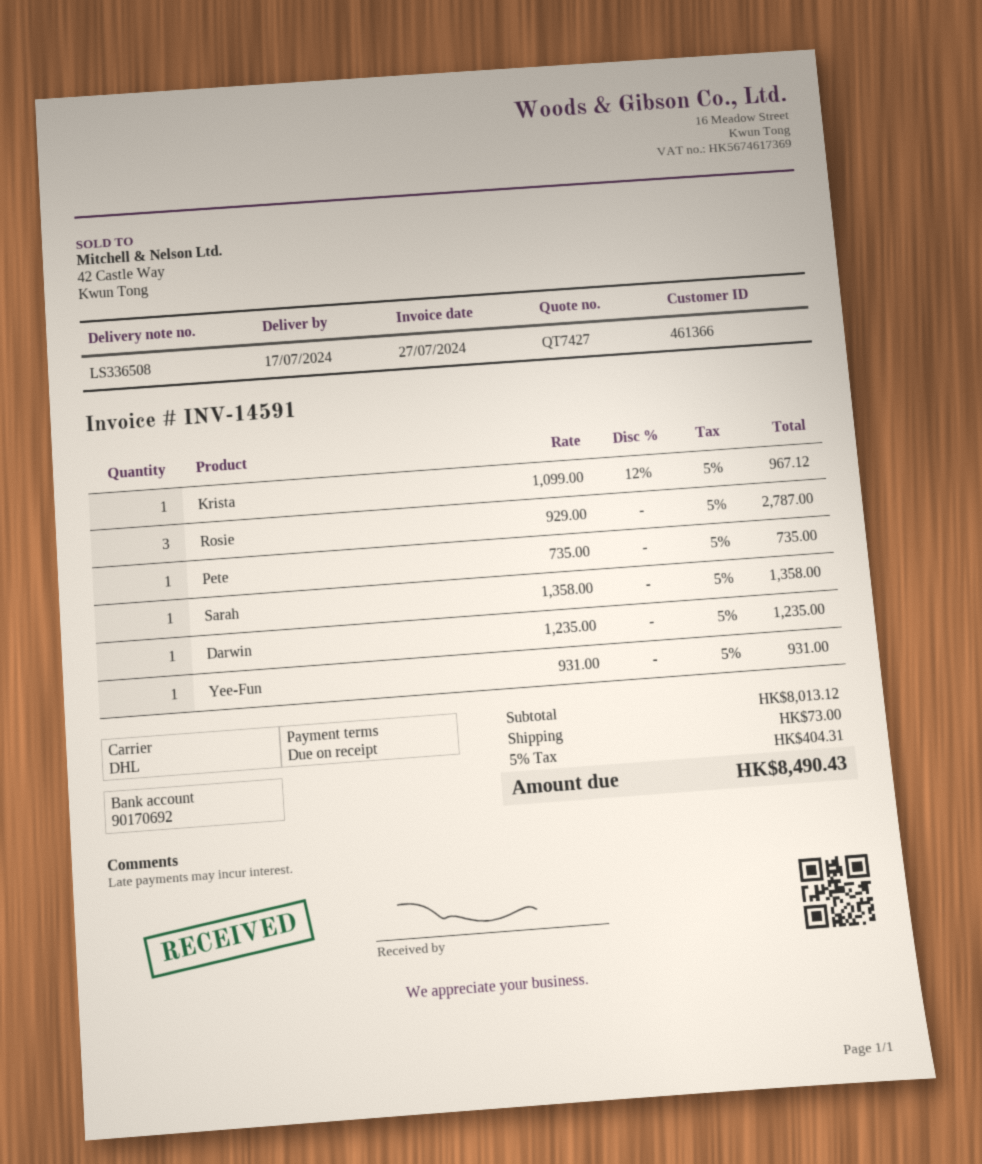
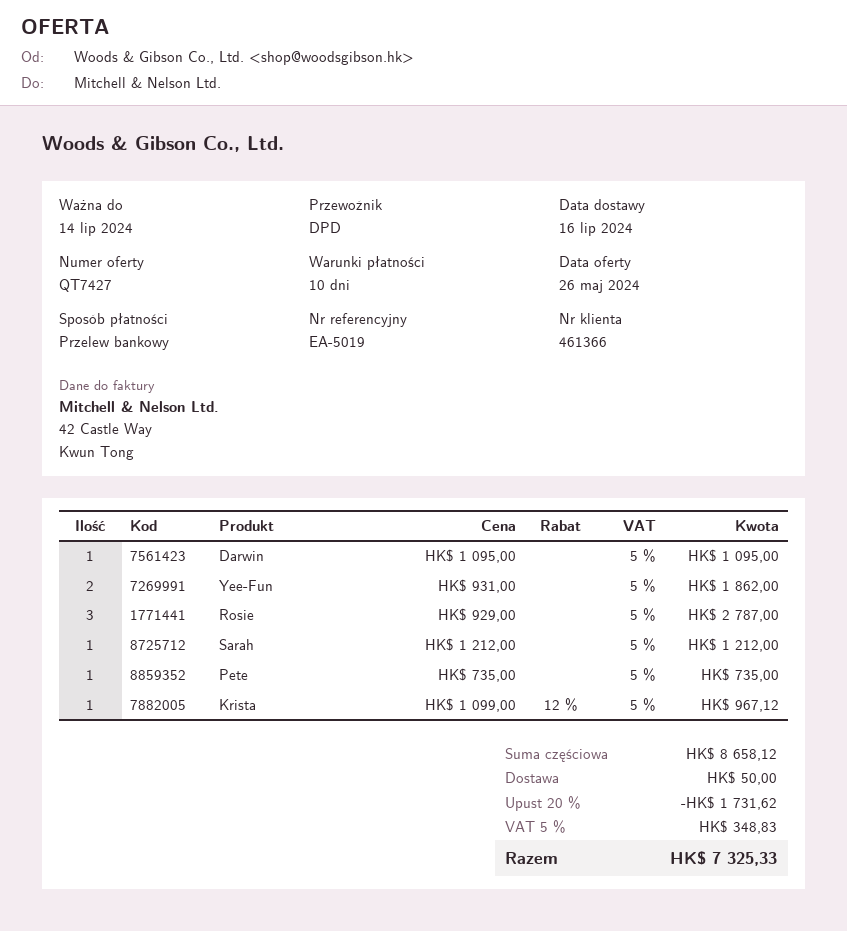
delivery date: 2024-07-17 -> 2024-07-16
payment terms: on receipt -> 10 days
shipping method: DHL -> DPD
Sarah: 1 x 1358.00 = 1358.00 -> 1 x 1212.00 = 1212.00
Darwin: 1 x 1235.00 = 1235.00 -> 1 x 1095.00 = 1095.00
Yee-Fun: 1 x 931.00 = 931.00 -> 2 x 931.00 = 1862.00
subtotal: 8013.12 -> 8658.12
discount: none -> 20% = 1731.62
shipping: 73.00 -> 50.00
tax: 5% = 404.31 -> 5% = 348.83
total: 8490.43 -> 7325.33

